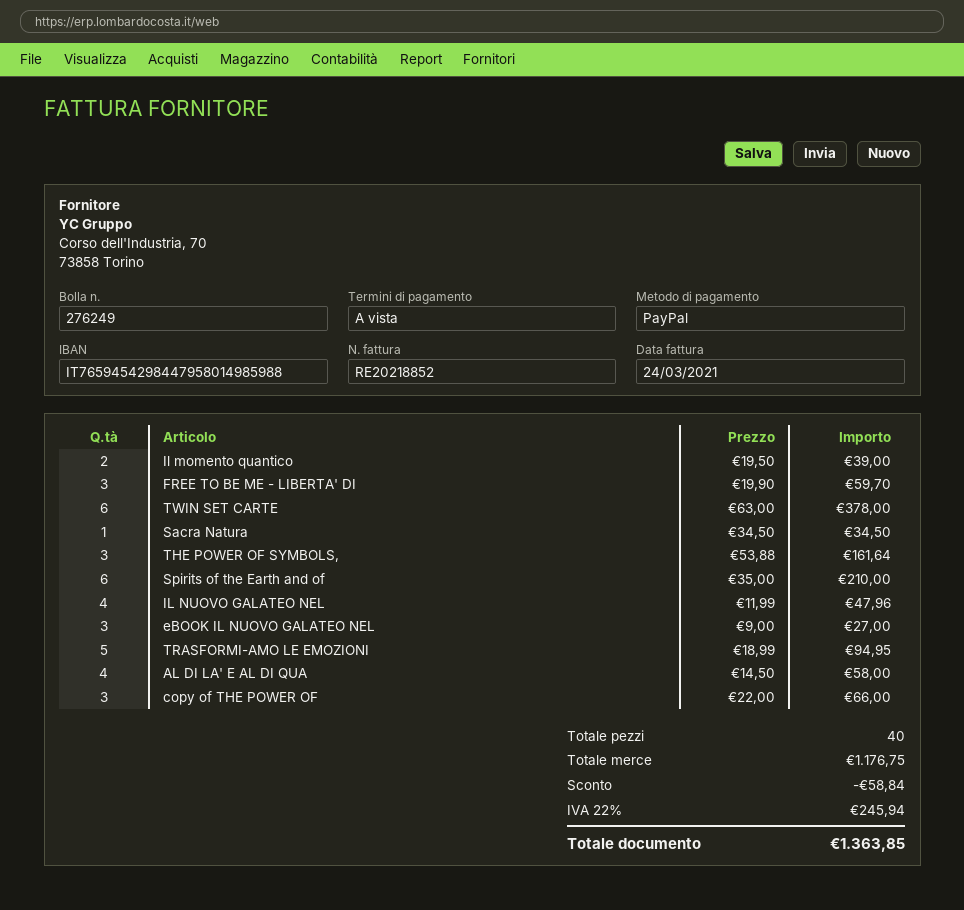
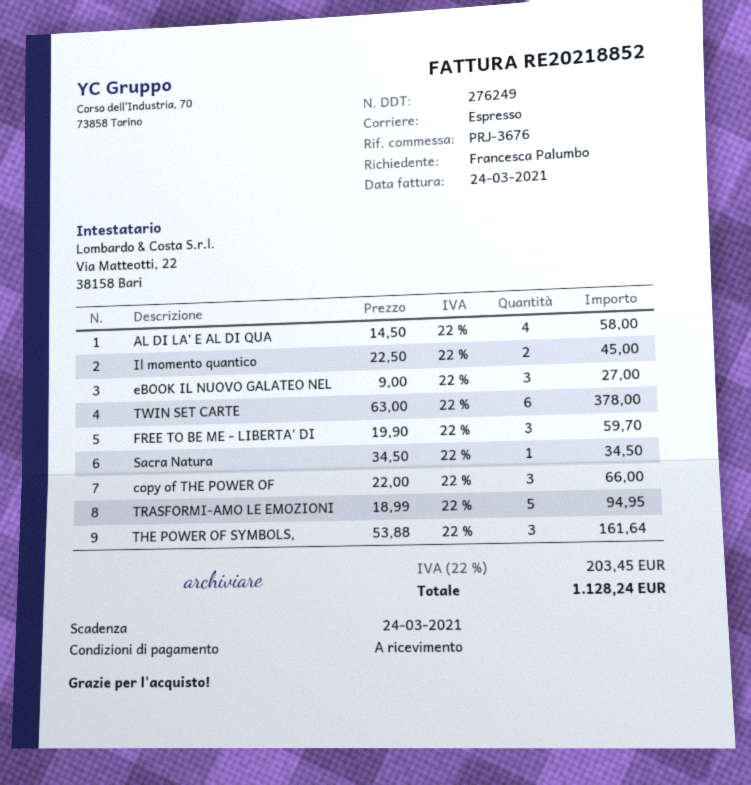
Il momento quantico: 2 x 19.50 = 39.00 -> 2 x 22.50 = 45.00
Spirits of the Earth and of: 6 x 35.00 = 210.00 -> none
IL NUOVO GALATEO NEL: 4 x 11.99 = 47.96 -> none
discount: 58.84 -> none
tax: 22% = 245.94 -> 22% = 203.45
total: 1363.85 -> 1128.24

